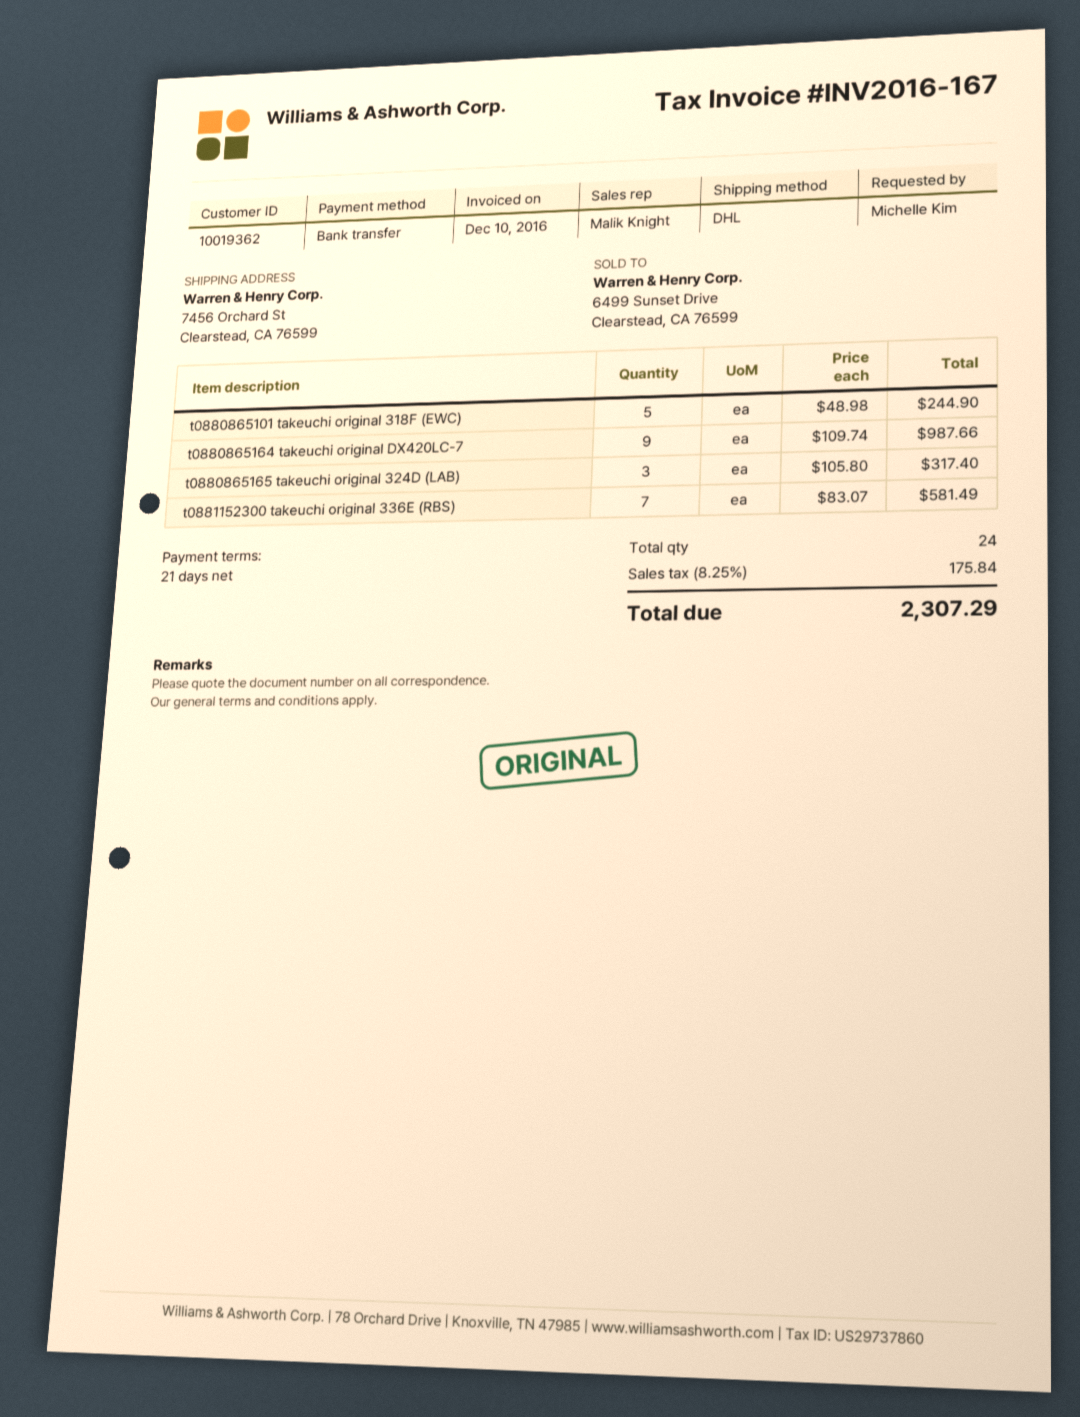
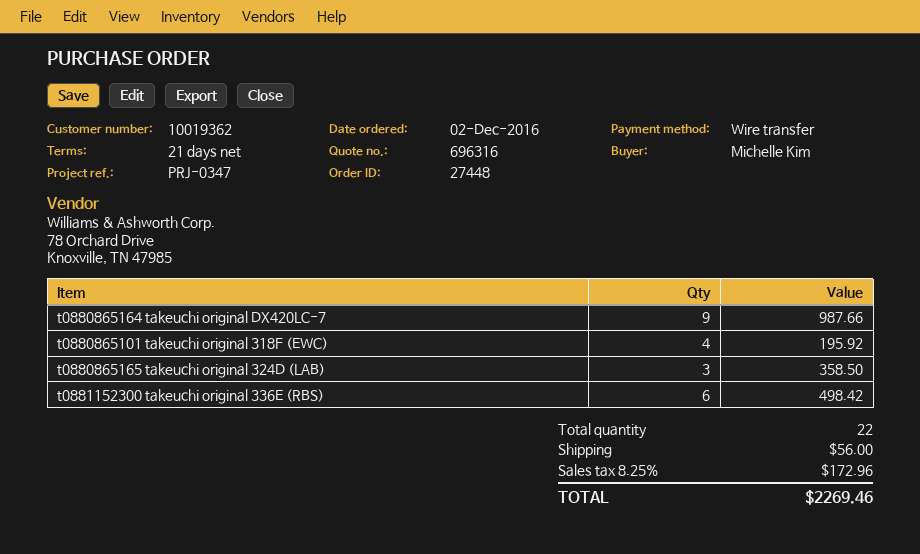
t0880865101 takeuchi original 318F (EWC): 5 for 244.90 -> 4 for 195.92
t0880865165 takeuchi original 324D (LAB): 3 for 317.40 -> 3 for 358.50
t0881152300 takeuchi original 336E (RBS): 7 for 581.49 -> 6 for 498.42
total quantity: 24 -> 22
shipping: none -> 56.00
tax: 8.25% = 175.84 -> 8.25% = 172.96
total: 2307.29 -> 2269.46

